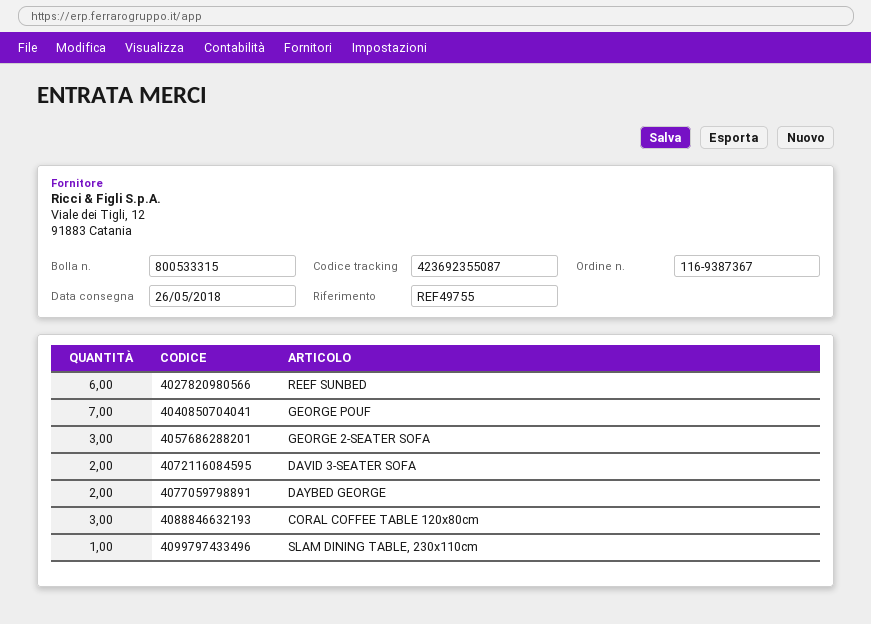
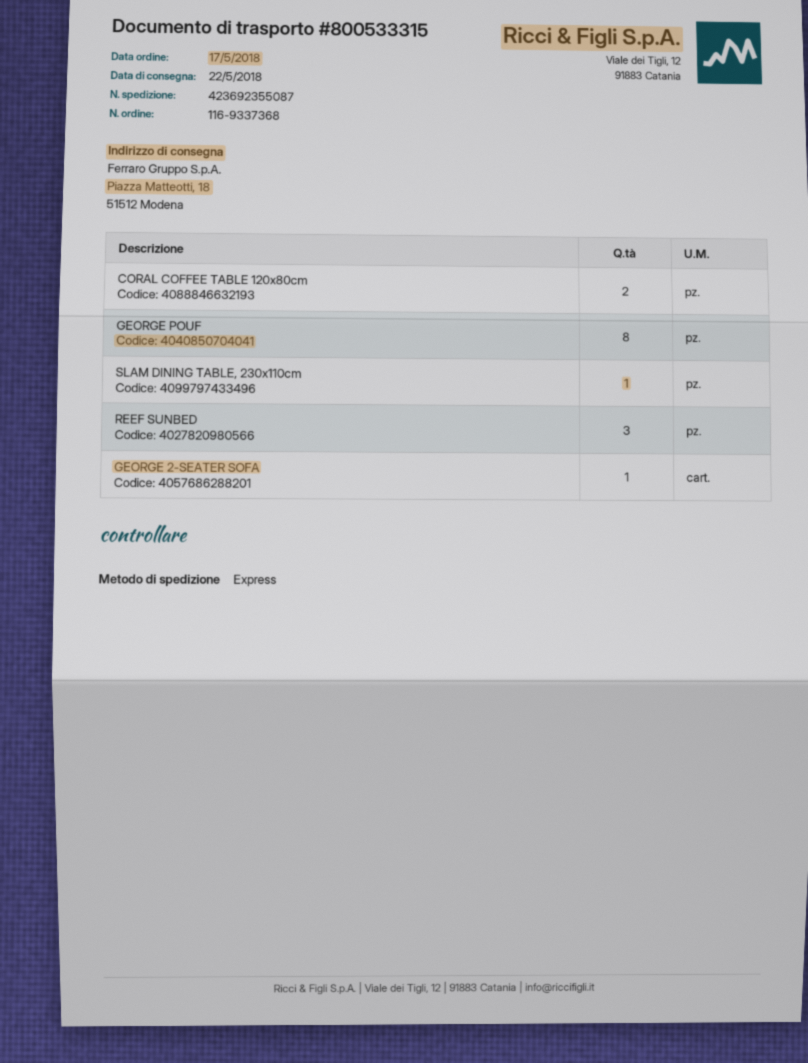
order number: 116-9387367 -> 116-9337368
delivery date: 2018-05-26 -> 2018-05-22
REEF SUNBED: 6 -> 3
GEORGE POUF: 7 -> 8
GEORGE 2-SEATER SOFA: 3 -> 1
DAVID 3-SEATER SOFA: 2 -> none
DAYBED GEORGE: 2 -> none
CORAL COFFEE TABLE 120x80cm: 3 -> 2

